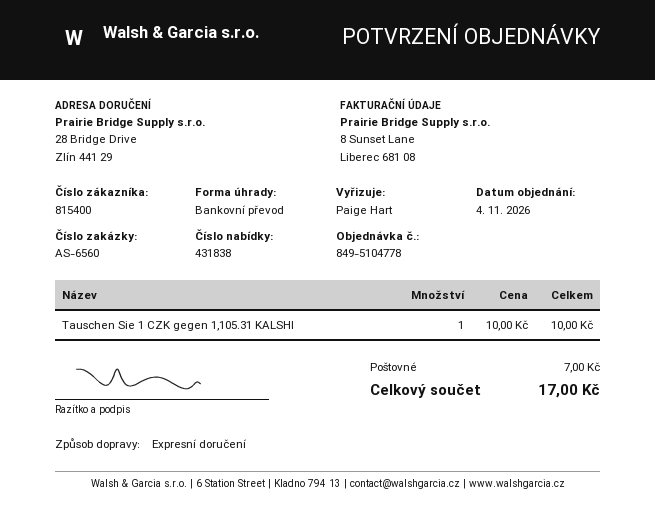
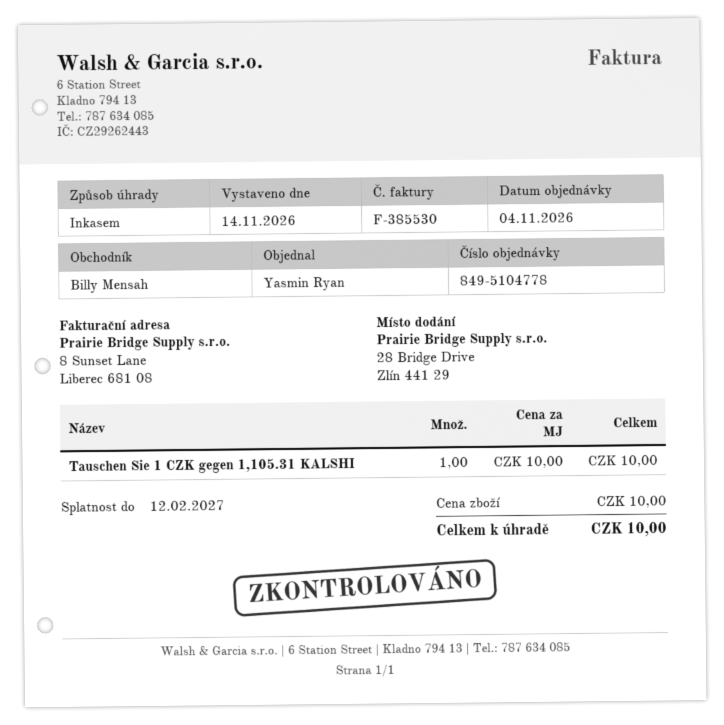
sales rep: Paige Hart -> Billy Mensah
payment method: bank transfer -> direct debit
shipping: 7.00 -> none
total: 17.00 -> 10.00

